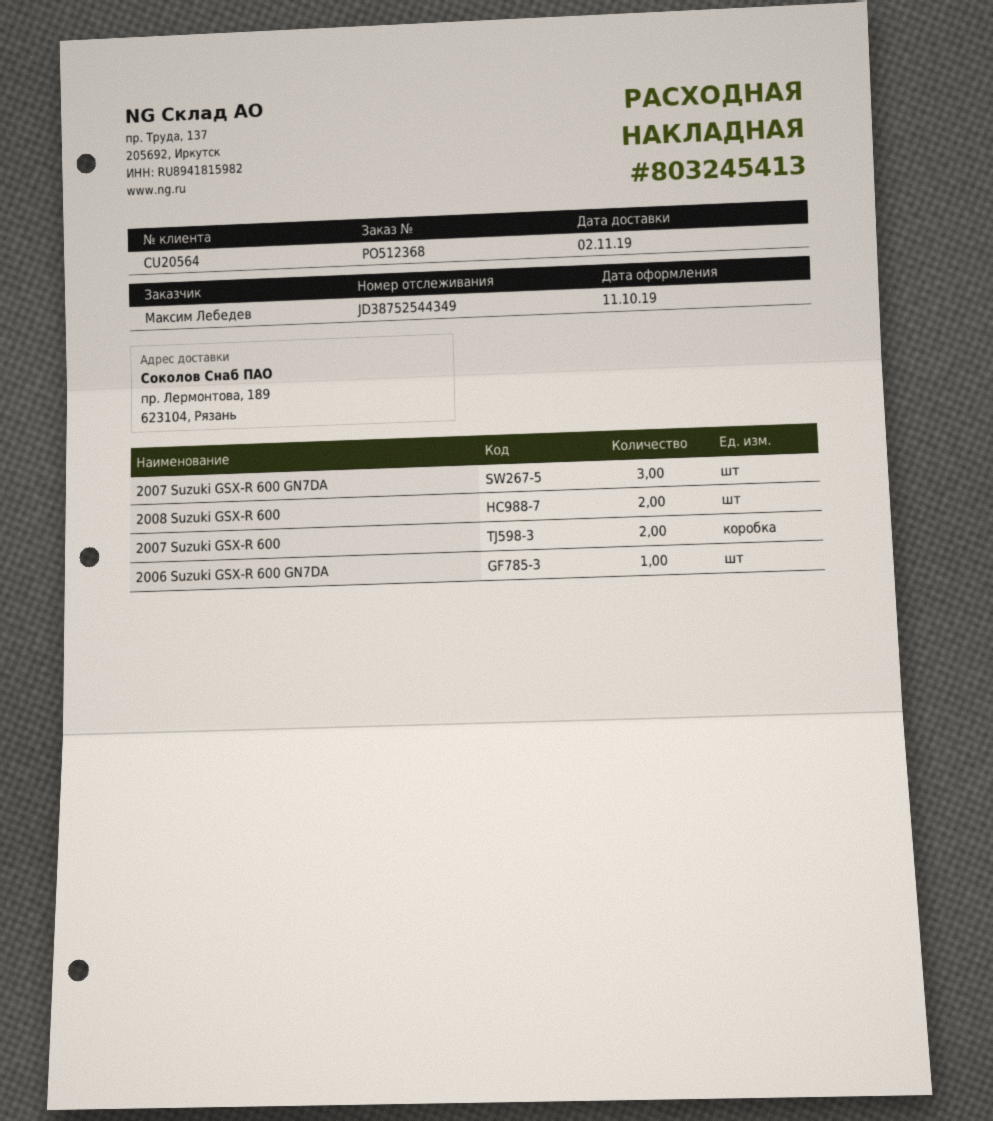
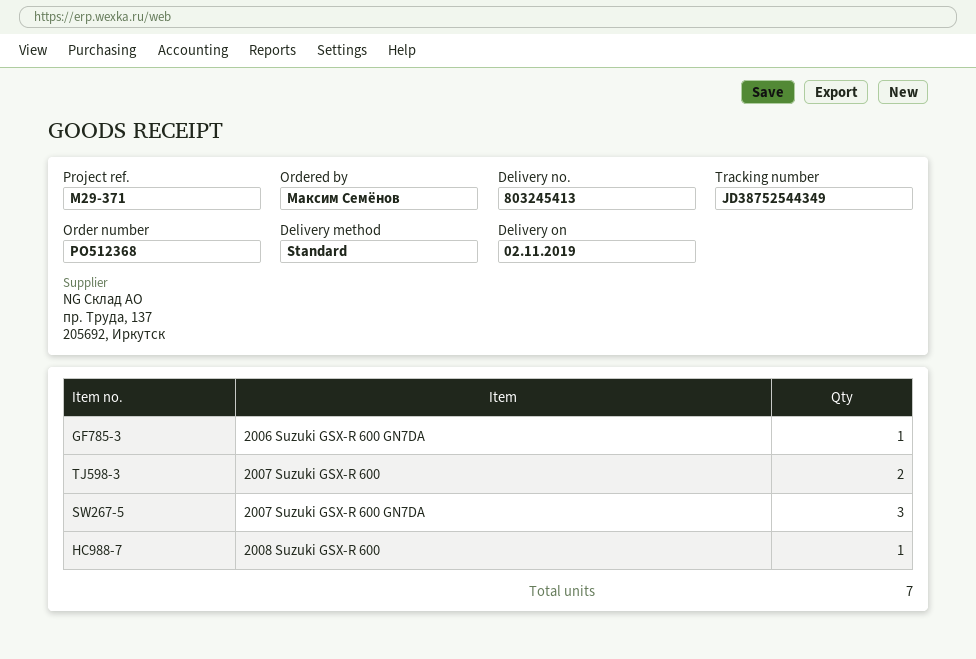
ordered by: Максим Лебедев -> Максим Семёнов
2008 Suzuki GSX-R 600: 2 -> 1

